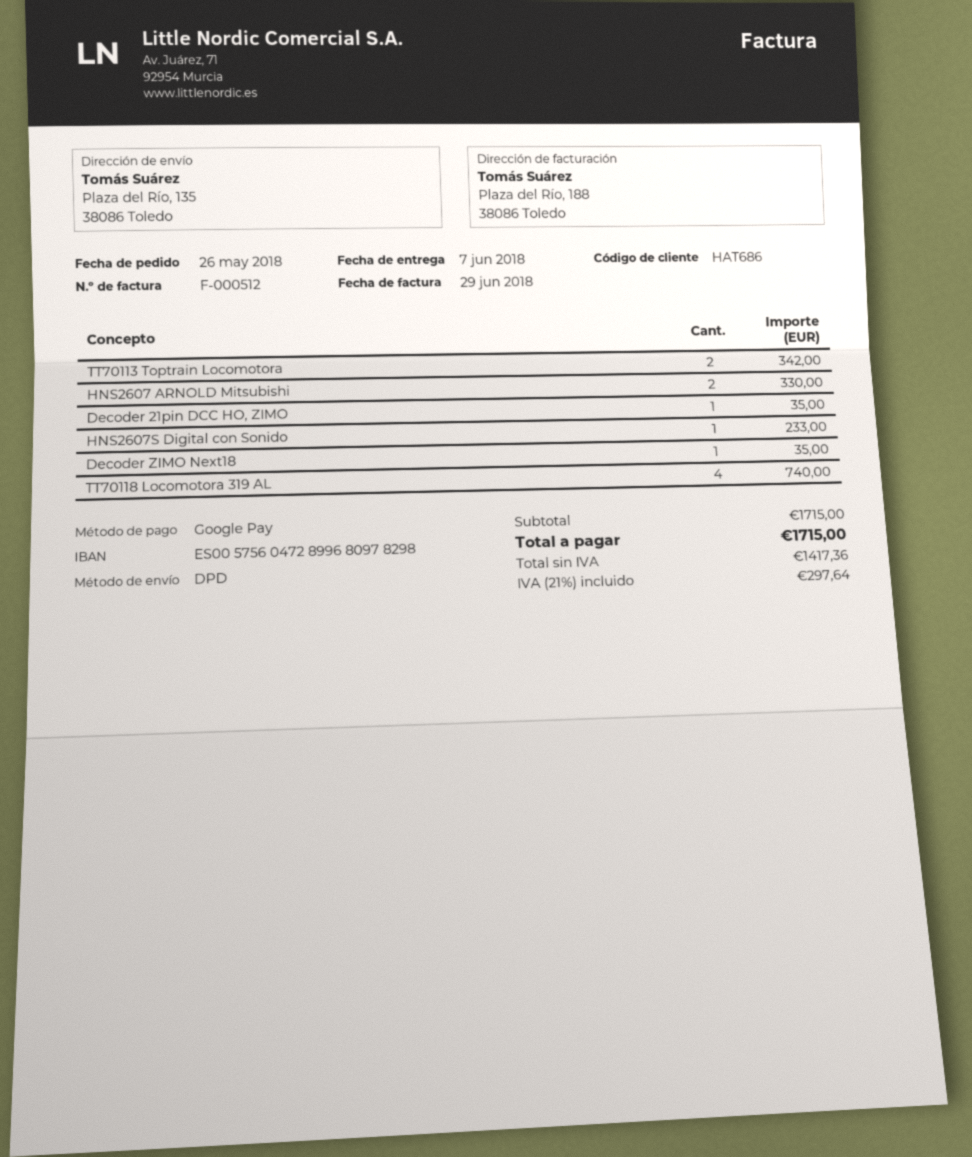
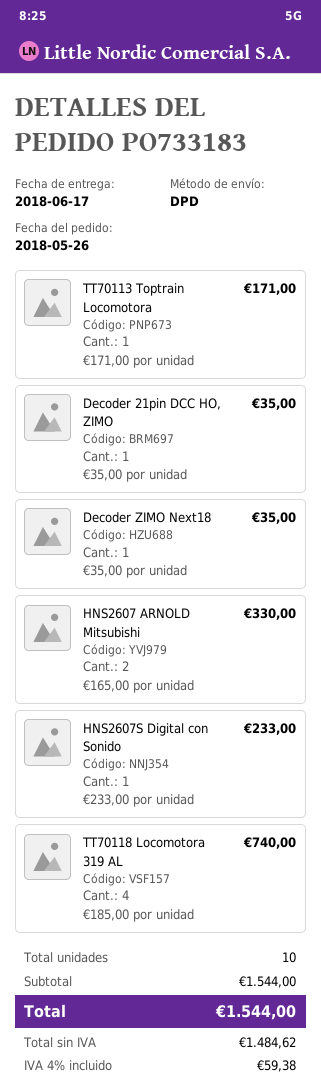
delivery date: 2018-06-07 -> 2018-06-17
TT70113 Toptrain Locomotora: 2 for 342.00 -> 1 for 171.00
subtotal: 1715.00 -> 1544.00
net: 1417.36 -> 1484.62
tax: 21% = 297.64 -> 4% = 59.38
total: 1715.00 -> 1544.00

